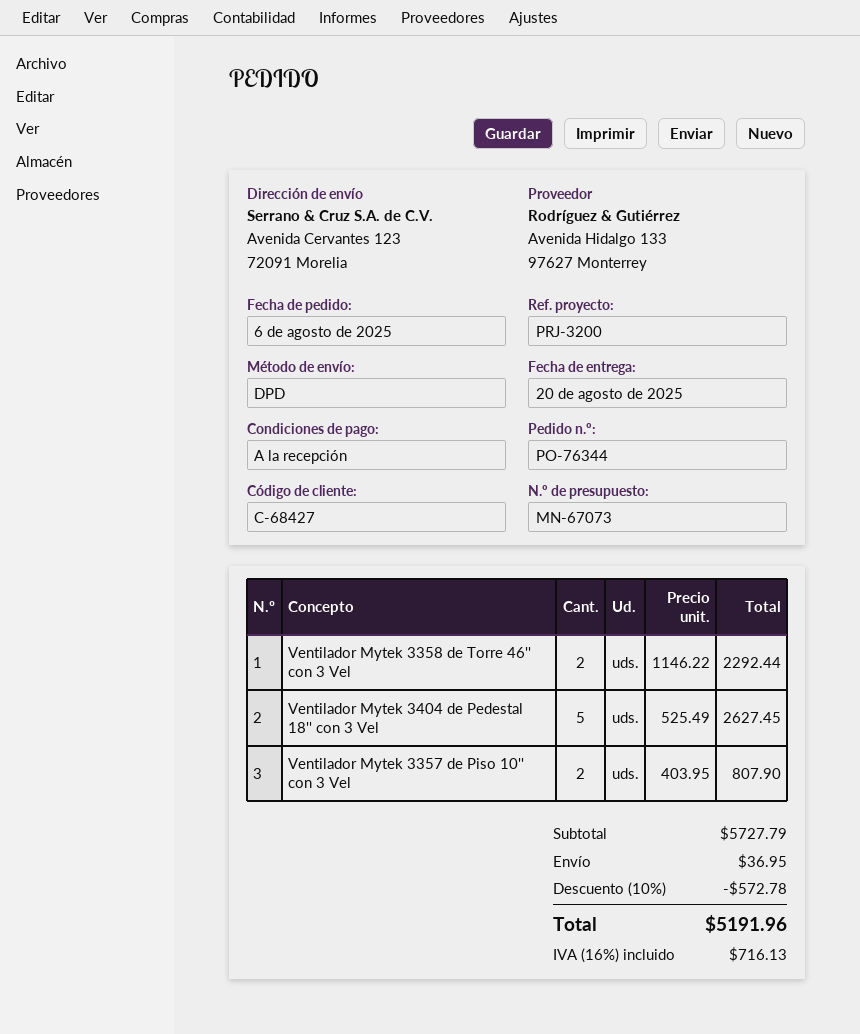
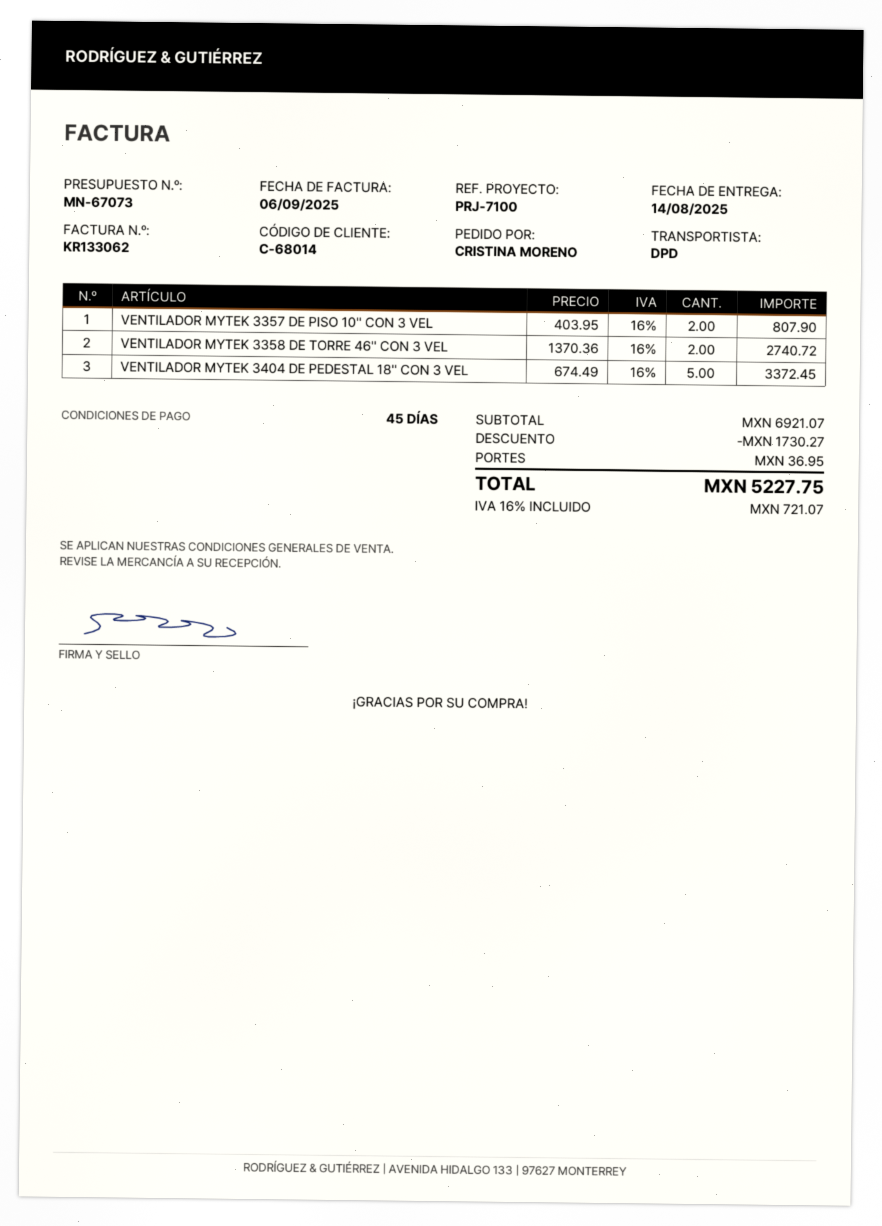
delivery date: 2025-08-20 -> 2025-08-14
payment terms: on receipt -> 45 days
customer number: C-68427 -> C-68014
reference: PRJ-3200 -> PRJ-7100
Ventilador Mytek 3358 de Torre 46'' con 3 Vel: 2 x 1146.22 = 2292.44 -> 2 x 1370.36 = 2740.72
Ventilador Mytek 3404 de Pedestal 18'' con 3 Vel: 5 x 525.49 = 2627.45 -> 5 x 674.49 = 3372.45
subtotal: 5727.79 -> 6921.07
discount: 572.78 -> 1730.27
tax: 16% = 716.13 -> 16% = 721.07
total: 5191.96 -> 5227.75

